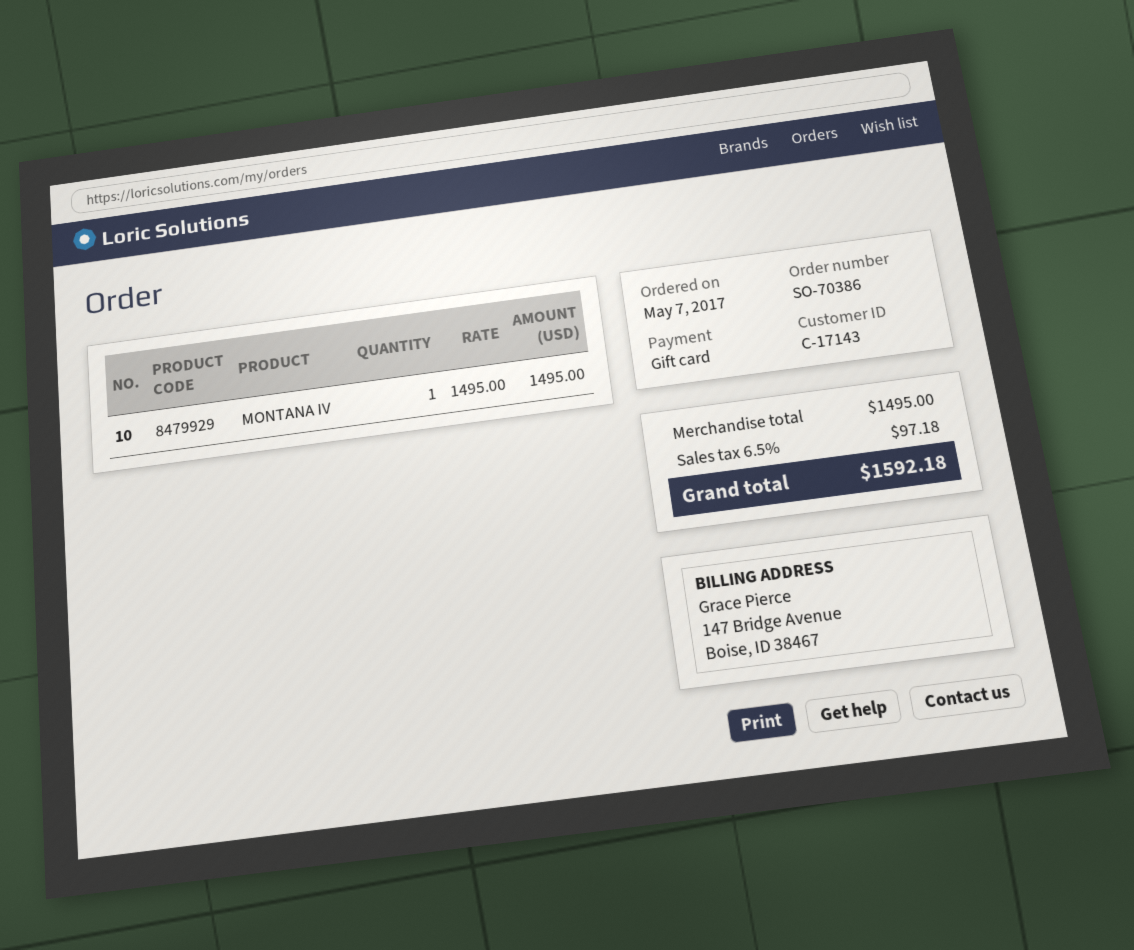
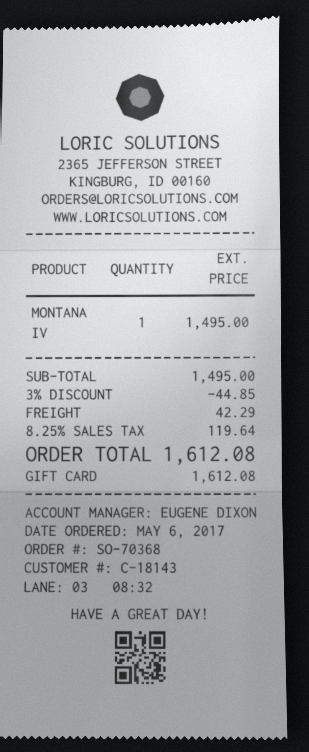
order number: SO-70386 -> SO-70368
order date: 2017-05-07 -> 2017-05-06
customer number: C-17143 -> C-18143
discount: none -> 3% = 44.85
shipping: none -> 42.29
tax: 6.5% = 97.18 -> 8.25% = 119.64
total: 1592.18 -> 1612.08

